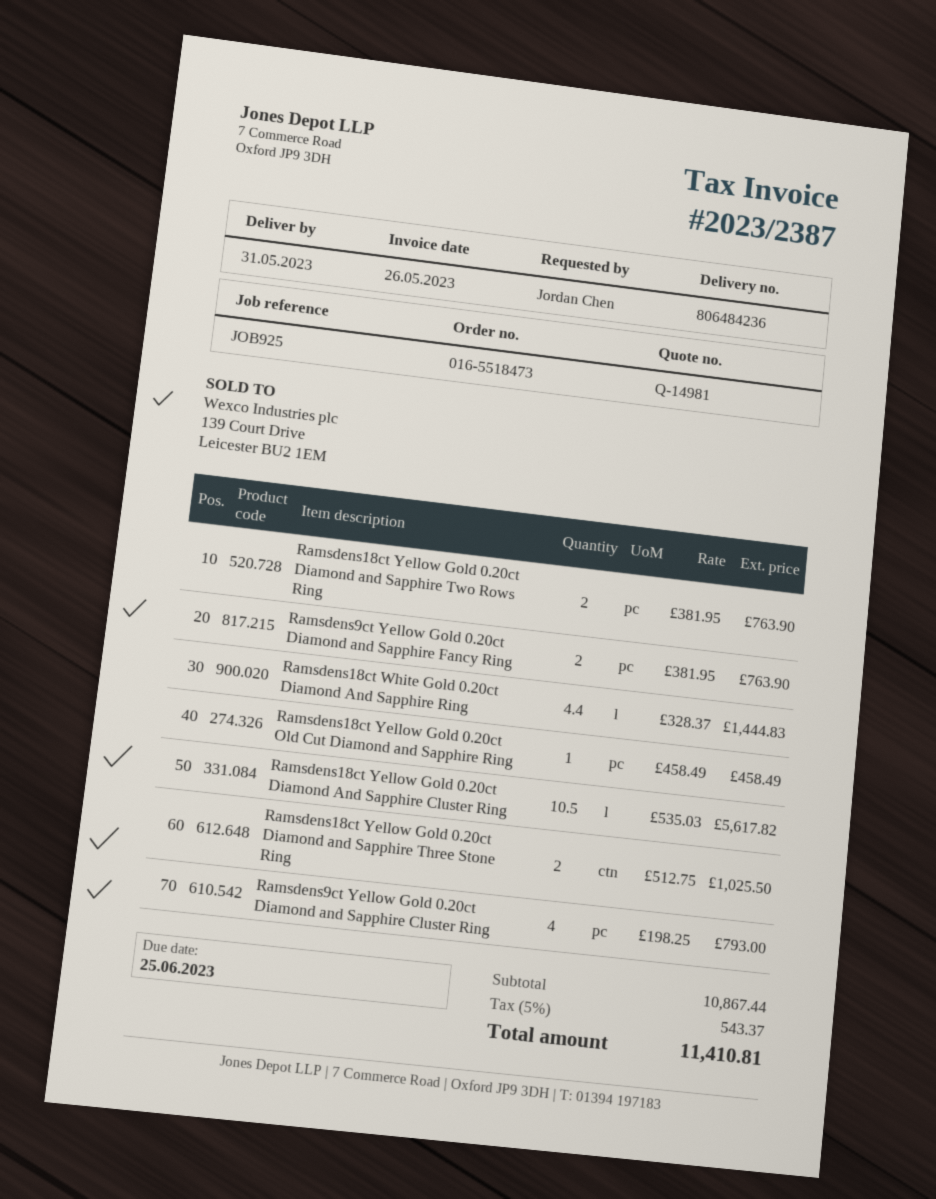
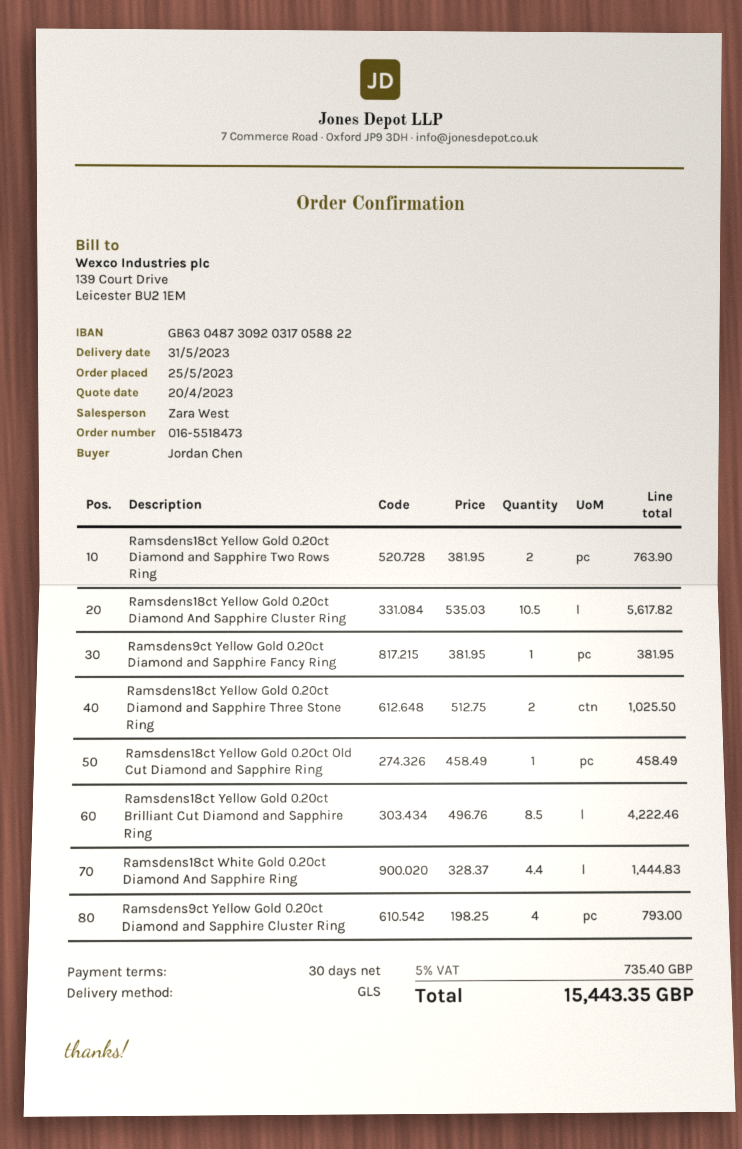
Ramsdens9ct Yellow Gold 0.20ct Diamond and Sapphire Fancy Ring: 2 x 381.95 = 763.90 -> 1 x 381.95 = 381.95
Ramsdens18ct Yellow Gold 0.20ct Brilliant Cut Diamond and Sapphire Ring: none -> 8.5 x 496.76 = 4222.46
tax: 5% = 543.37 -> 5% = 735.40
total: 11410.81 -> 15443.35

